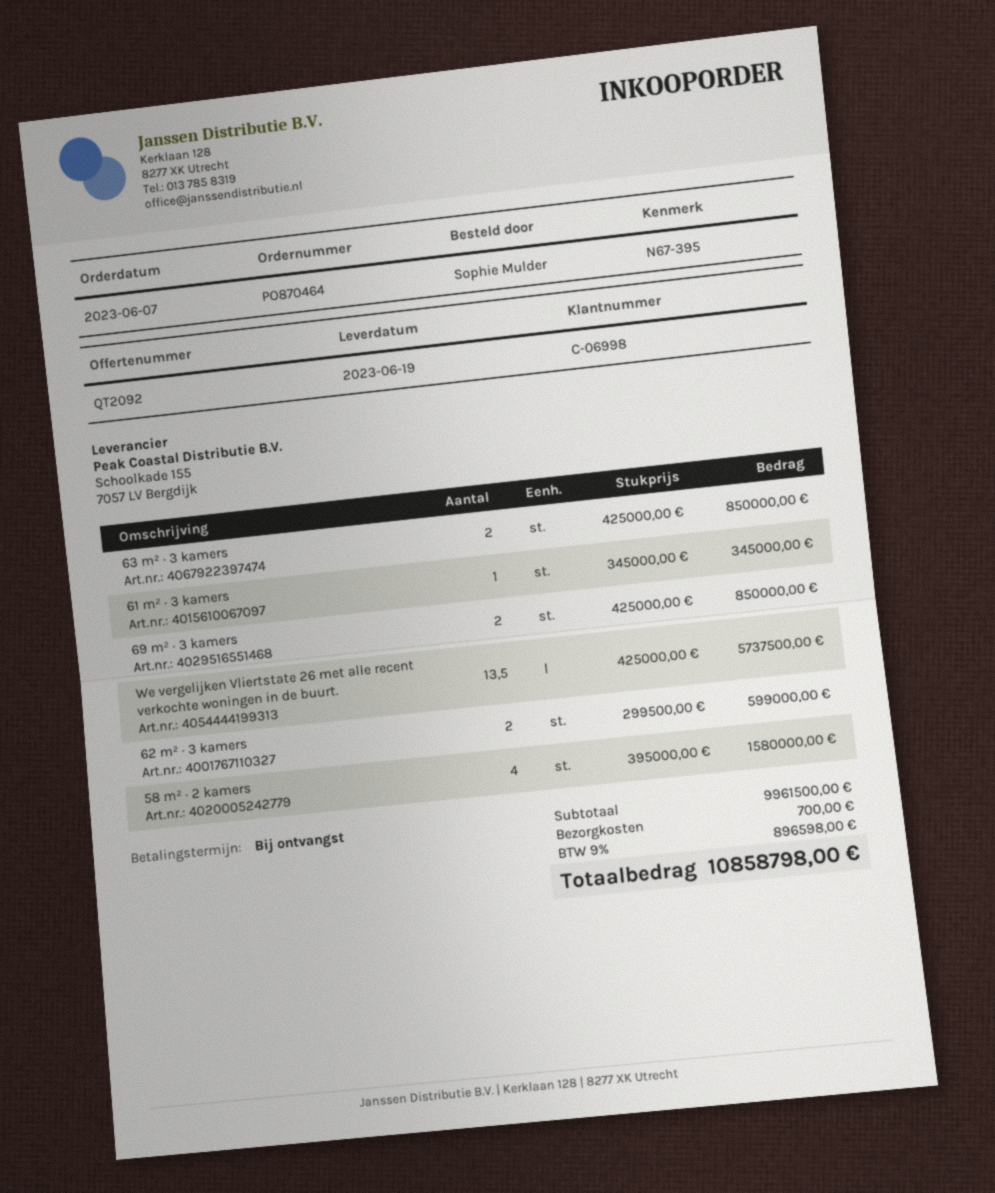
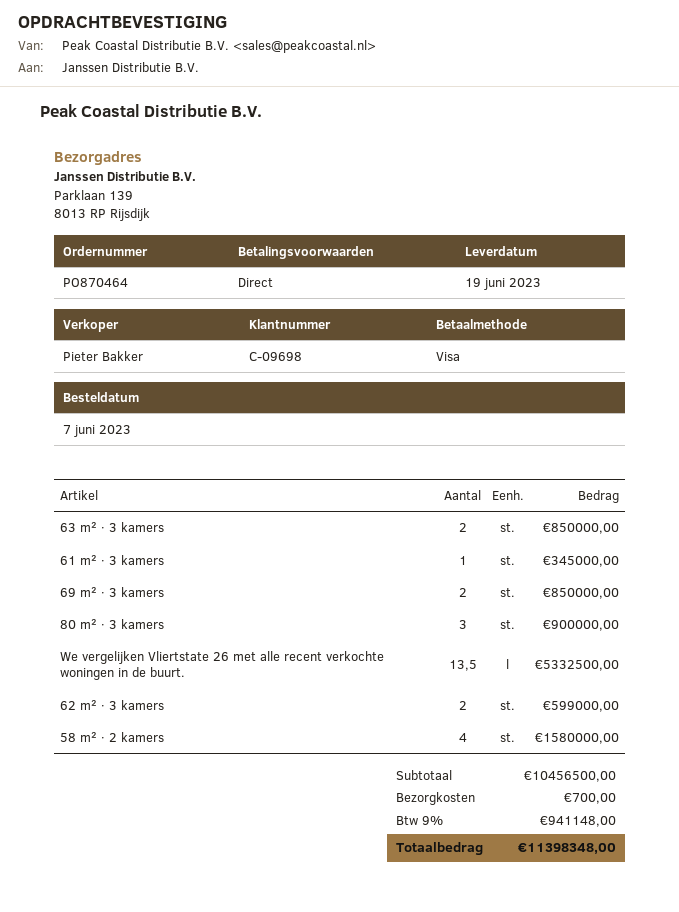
customer number: C-06998 -> C-09698
We vergelijken Vliertstate 26 met alle recent verkochte woningen in de buurt.: 13.5 for 5737500.00 -> 13.5 for 5332500.00
80 m² · 3 kamers: none -> 3 for 900000.00
subtotal: 9961500.00 -> 10456500.00
tax: 9% = 896598.00 -> 9% = 941148.00
total: 10858798.00 -> 11398348.00

